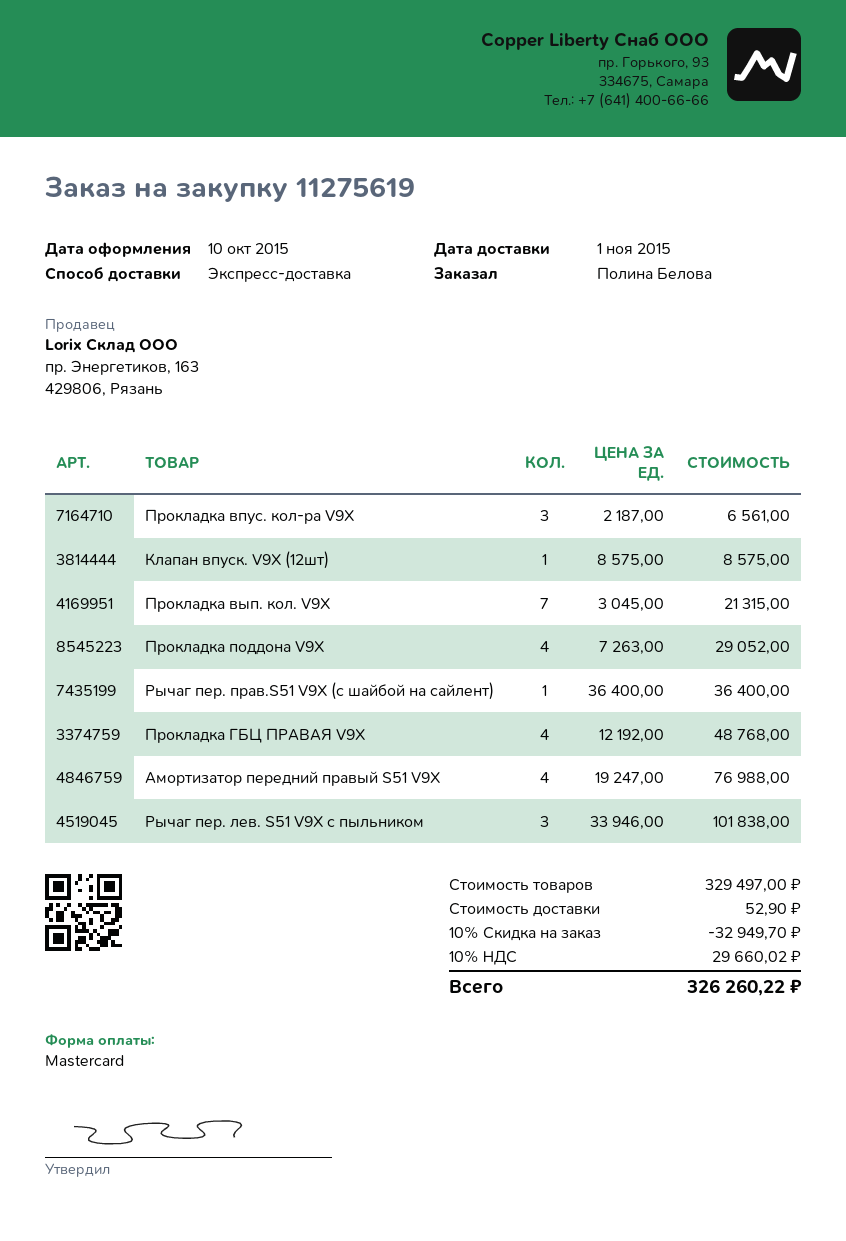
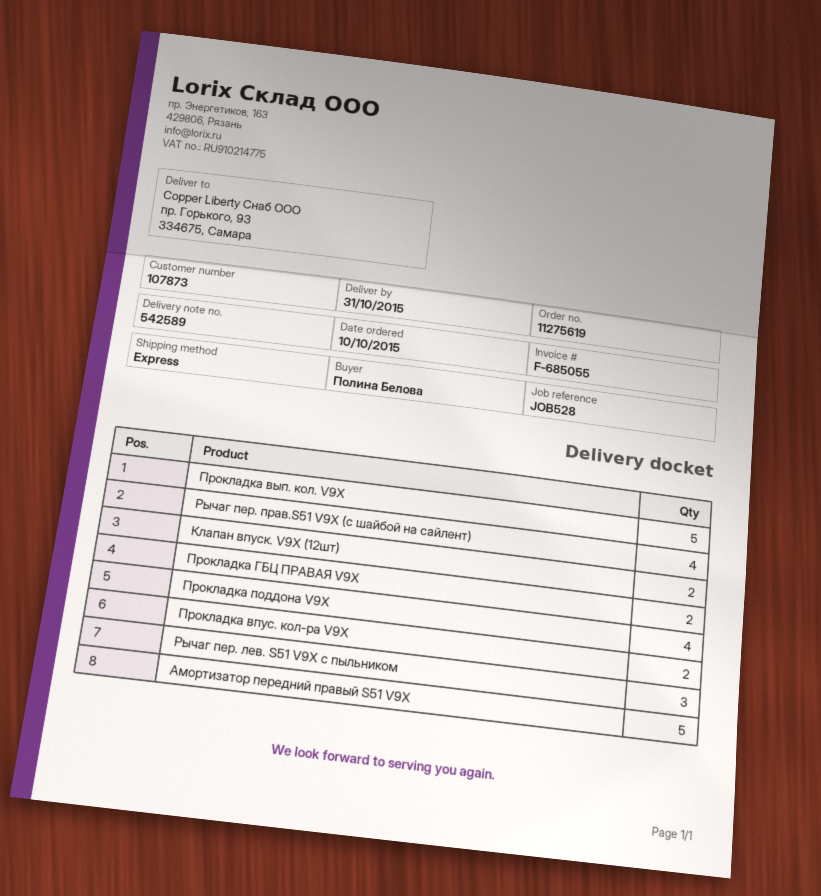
delivery date: 2015-11-01 -> 2015-10-31
Прокладка впус. кол-ра V9X: 3 -> 2
Клапан впуск. V9X (12шт): 1 -> 2
Прокладка вып. кол. V9X: 7 -> 5
Рычаг пер. прав.S51 V9X (с шайбой на сайлент): 1 -> 4
Прокладка ГБЦ ПРАВАЯ V9X: 4 -> 2
Амортизатор передний правый S51 V9X: 4 -> 5

